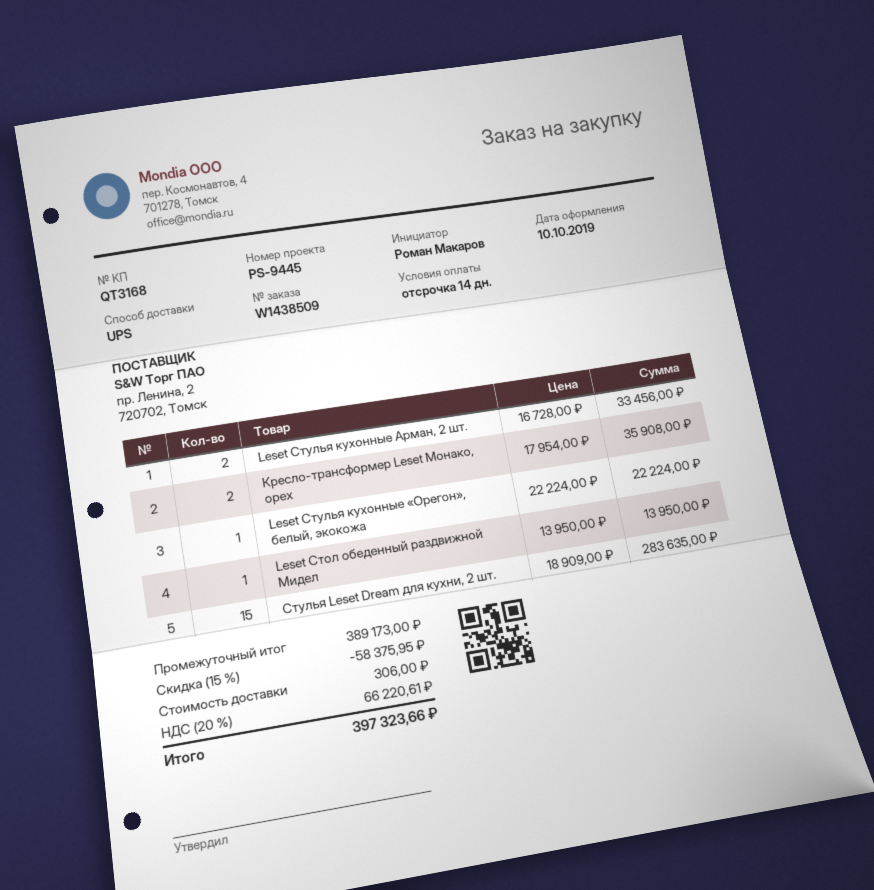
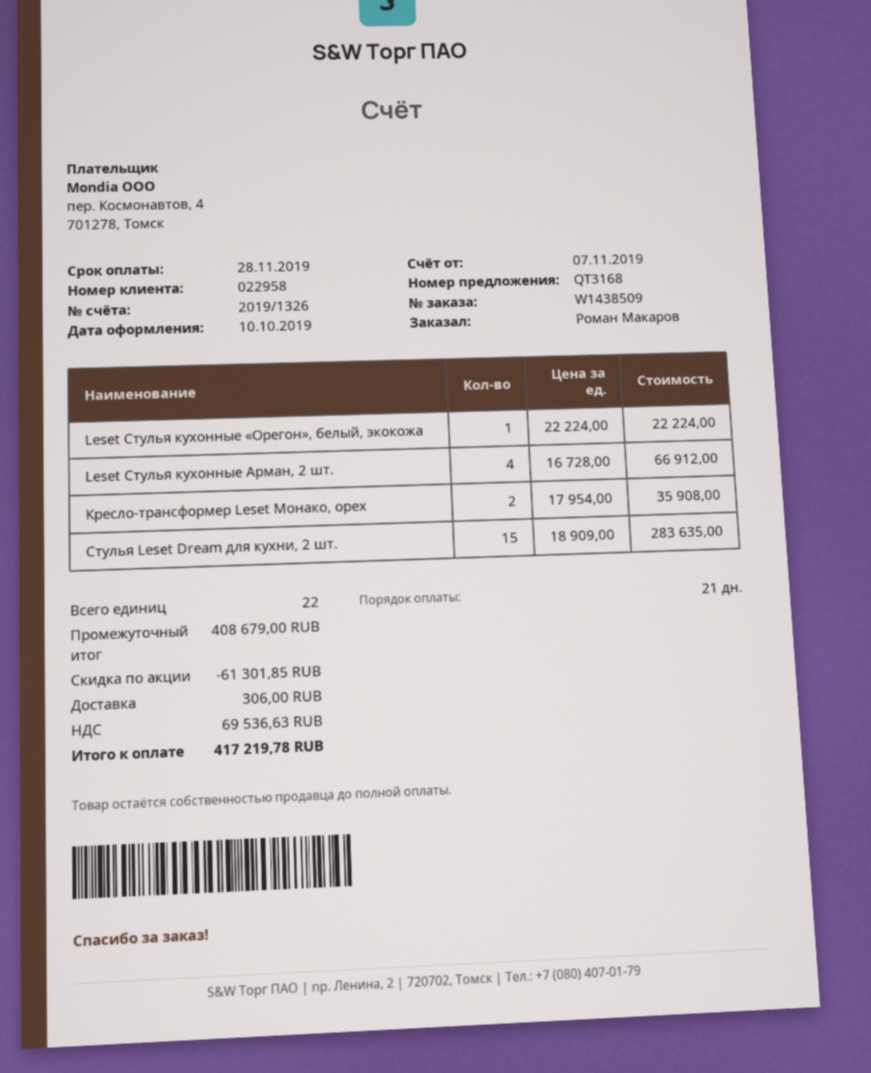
payment terms: 14 days -> 21 days
Leset Стулья кухонные Арман, 2 шт.: 2 x 16728.00 = 33456.00 -> 4 x 16728.00 = 66912.00
Leset Стол обеденный раздвижной Мидел: 1 x 13950.00 = 13950.00 -> none
subtotal: 389173.00 -> 408679.00
discount: 58375.95 -> 61301.85
tax: 66220.61 -> 69536.63
total: 397323.66 -> 417219.78

